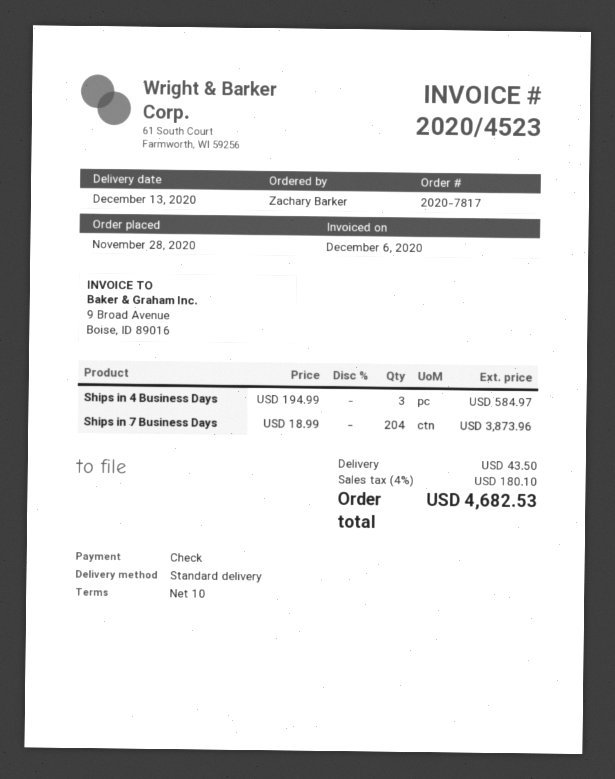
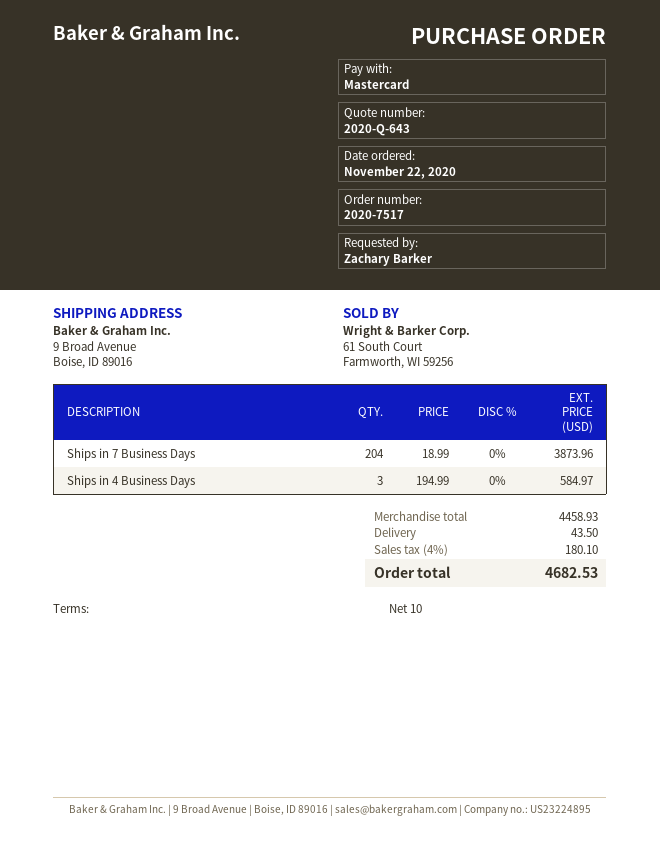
order number: 2020-7817 -> 2020-7517
order date: 2020-11-28 -> 2020-11-22
payment method: cheque -> Mastercard

